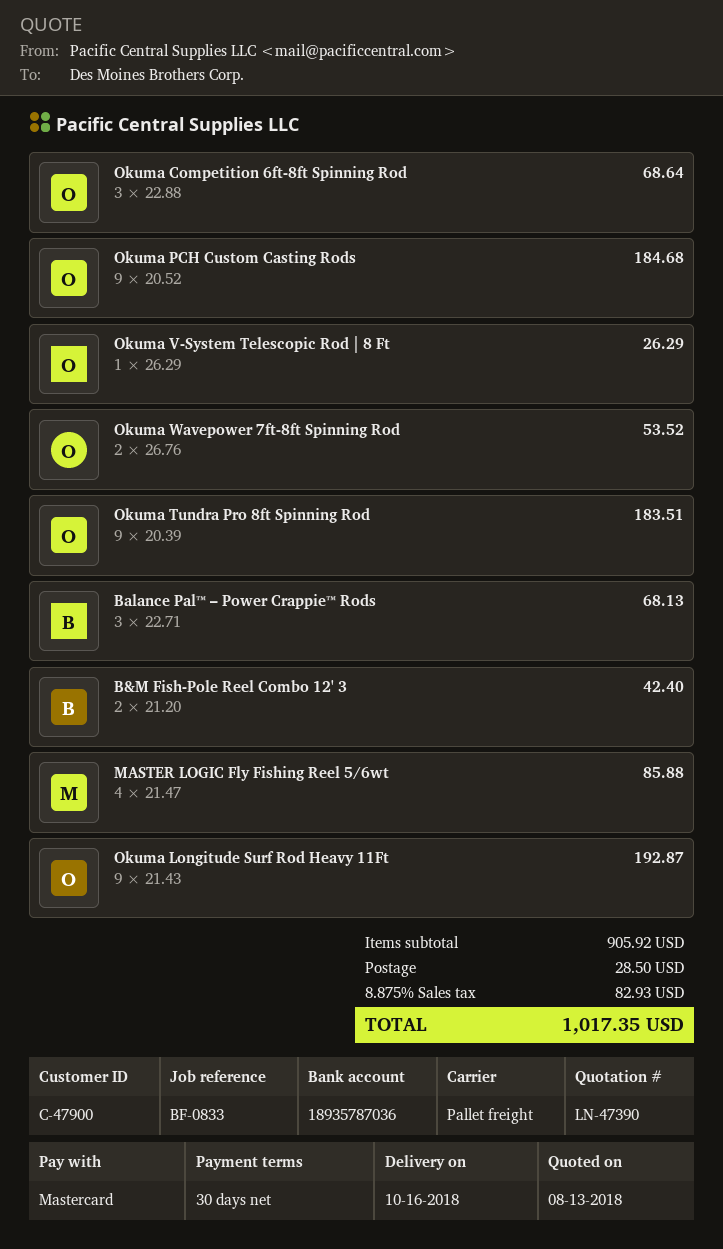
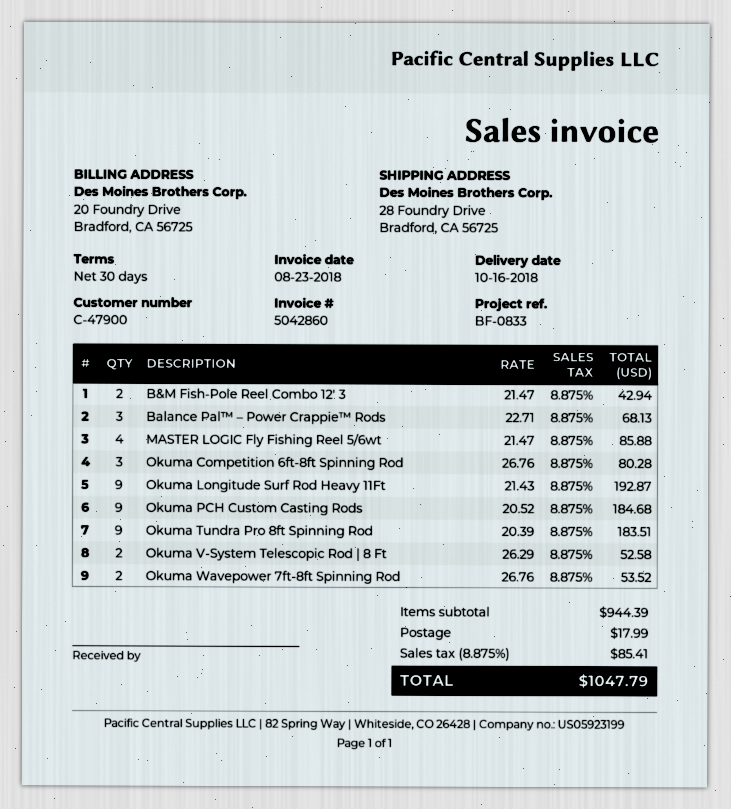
Okuma Competition 6ft-8ft Spinning Rod: 3 x 22.88 = 68.64 -> 3 x 26.76 = 80.28
Okuma V-System Telescopic Rod | 8 Ft: 1 x 26.29 = 26.29 -> 2 x 26.29 = 52.58
B&M Fish-Pole Reel Combo 12' 3: 2 x 21.20 = 42.40 -> 2 x 21.47 = 42.94
subtotal: 905.92 -> 944.39
shipping: 28.50 -> 17.99
tax: 8.875% = 82.93 -> 8.875% = 85.41
total: 1017.35 -> 1047.79

